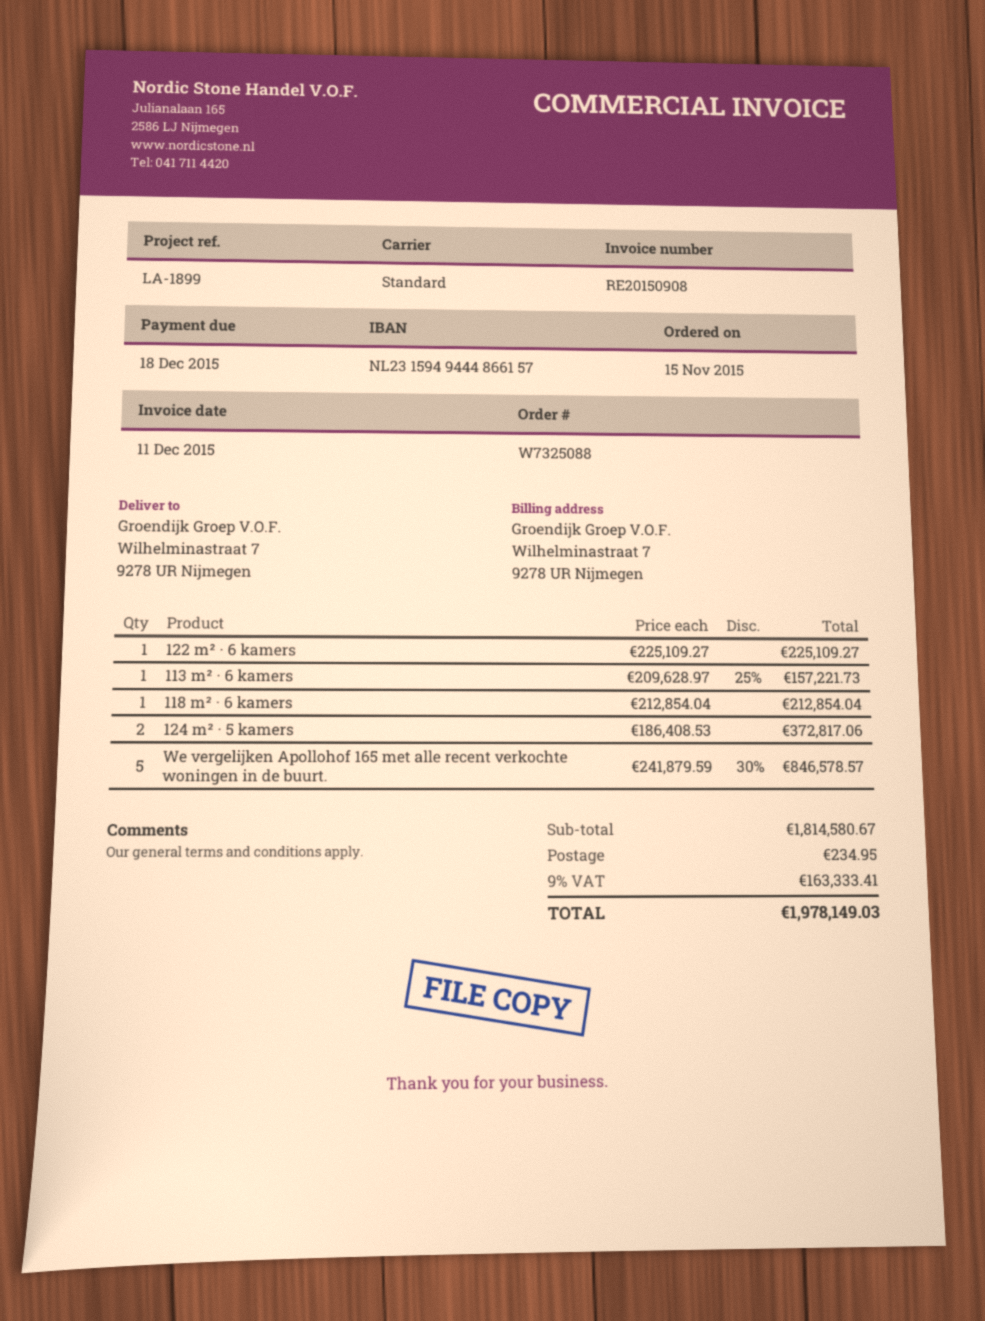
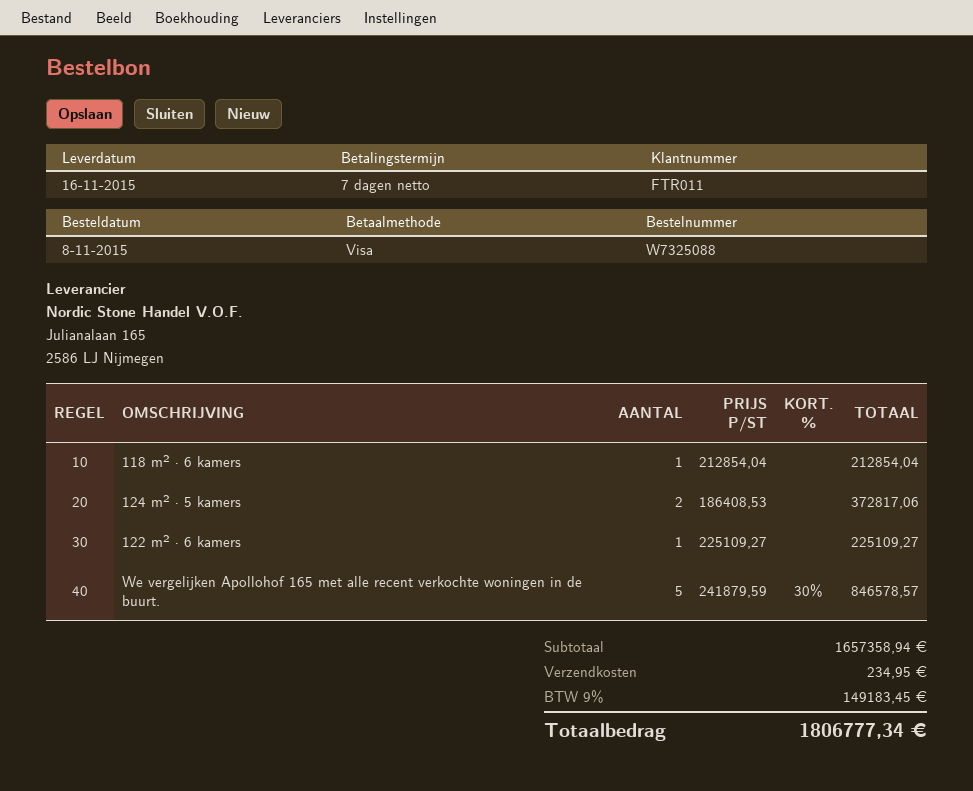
order date: 2015-11-15 -> 2015-11-08
113 m² · 6 kamers: 1 x 209628.97 - 25% = 157221.73 -> none
subtotal: 1814580.67 -> 1657358.94
tax: 9% = 163333.41 -> 9% = 149183.45
total: 1978149.03 -> 1806777.34

